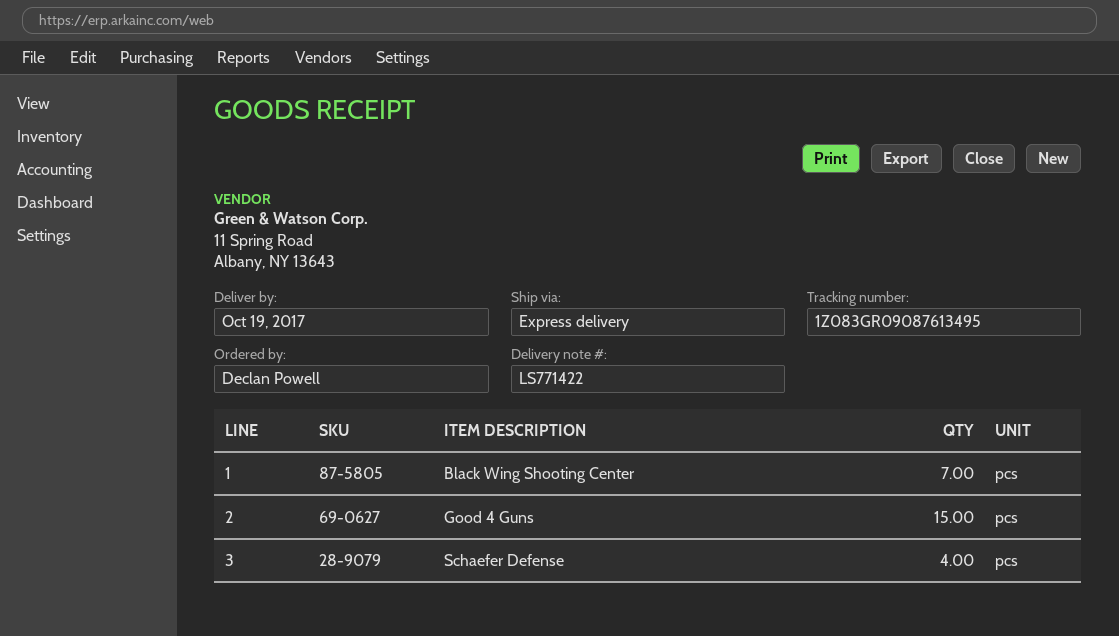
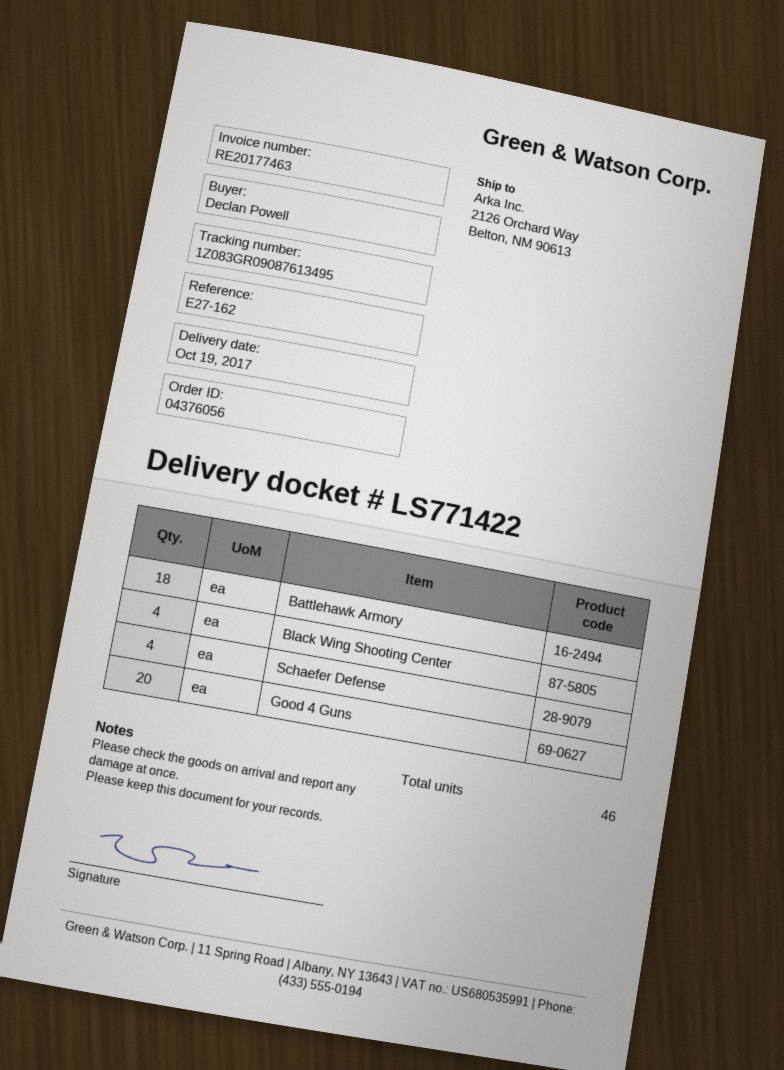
Black Wing Shooting Center: 7 -> 4
Good 4 Guns: 15 -> 20
Battlehawk Armory: none -> 18

